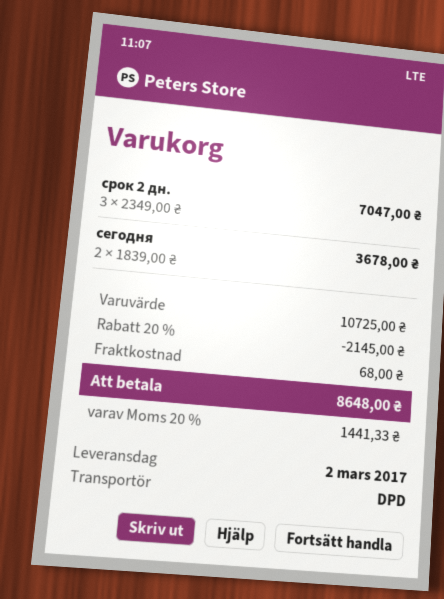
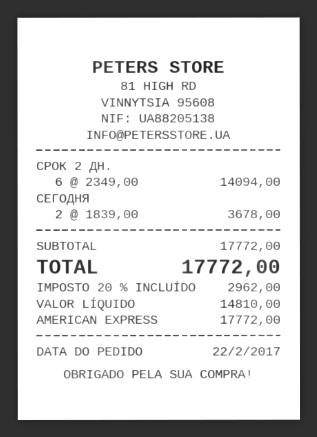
срок 2 дн.: 3 x 2349.00 = 7047.00 -> 6 x 2349.00 = 14094.00
subtotal: 10725.00 -> 17772.00
discount: 20% = 2145.00 -> none
shipping: 68.00 -> none
tax: 20% = 1441.33 -> 20% = 2962.00
total: 8648.00 -> 17772.00

